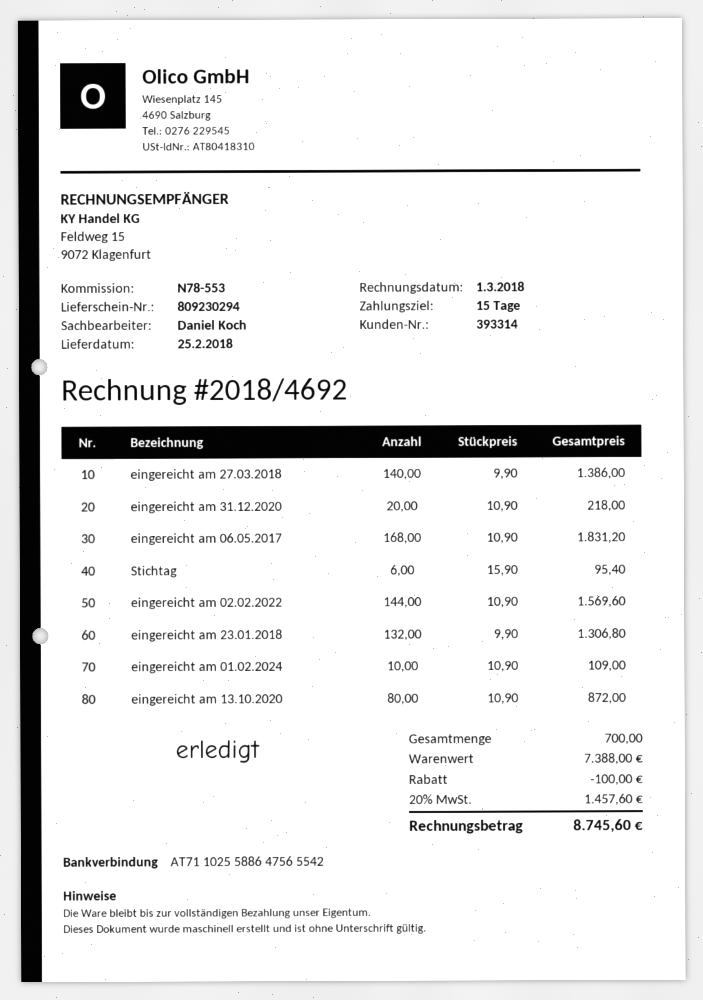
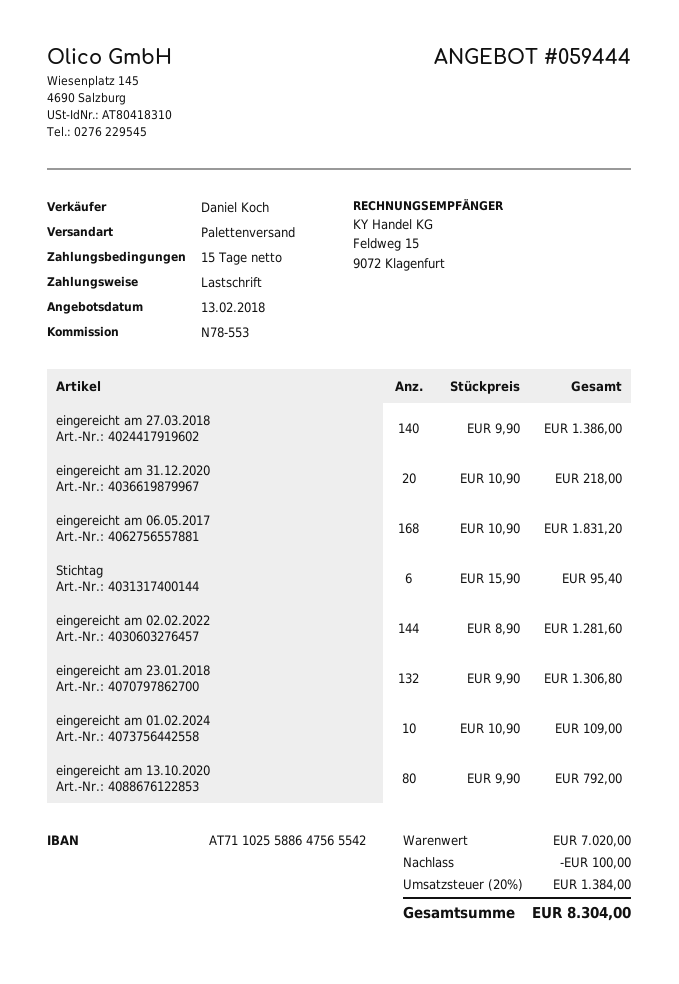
eingereicht am 02.02.2022: 144 x 10.90 = 1569.60 -> 144 x 8.90 = 1281.60
eingereicht am 13.10.2020: 80 x 10.90 = 872.00 -> 80 x 9.90 = 792.00
subtotal: 7388.00 -> 7020.00
tax: 20% = 1457.60 -> 20% = 1384.00
total: 8745.60 -> 8304.00

